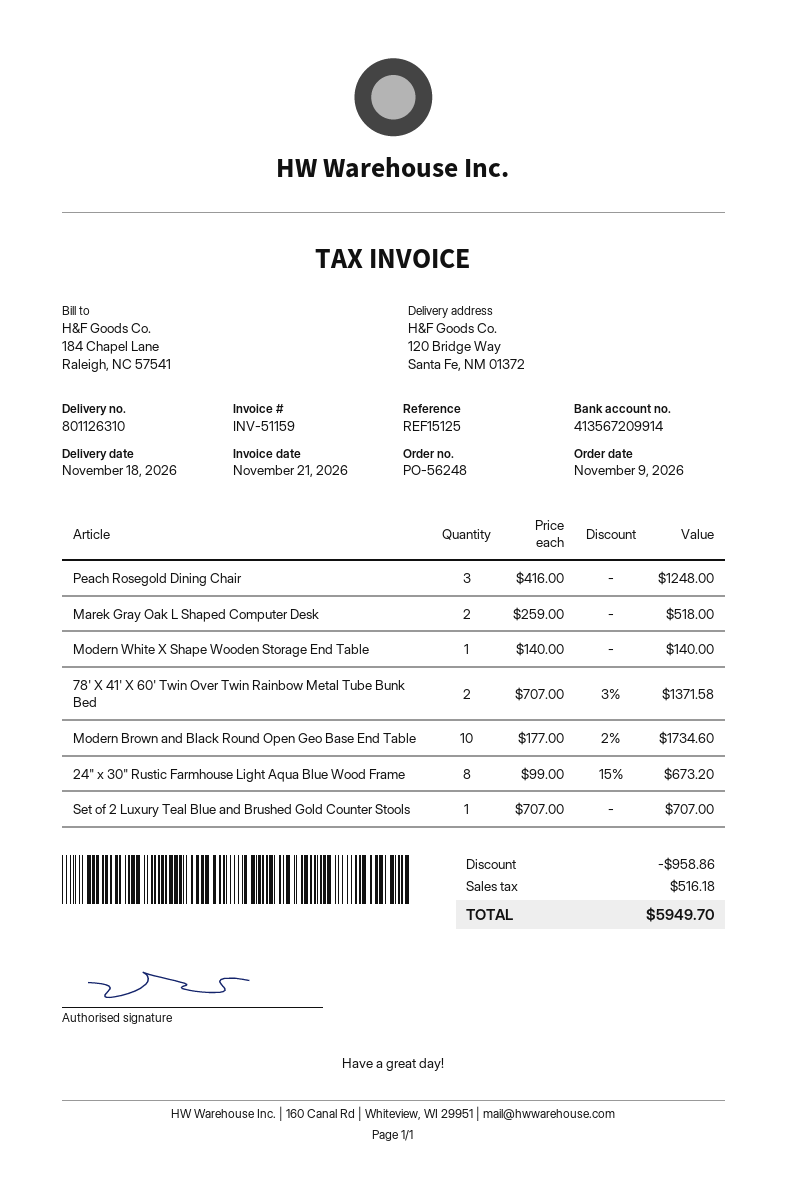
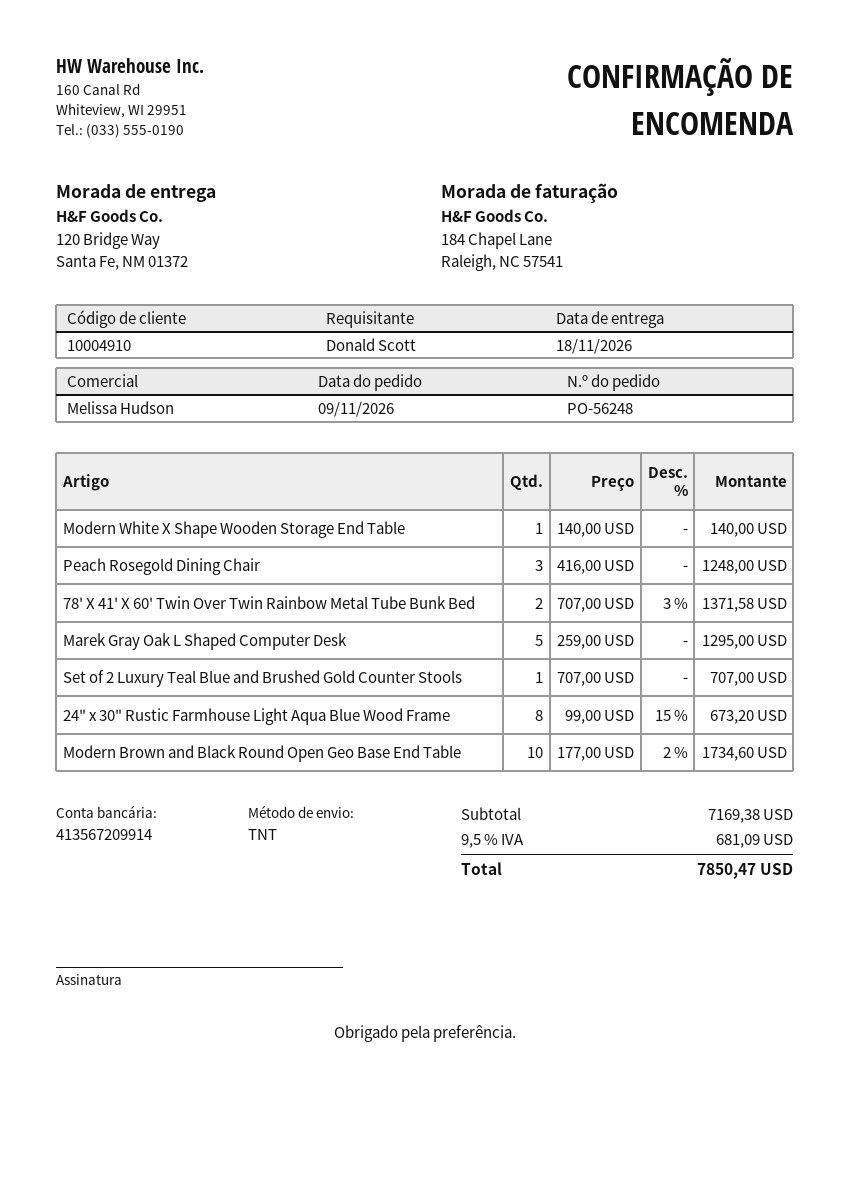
Marek Gray Oak L Shaped Computer Desk: 2 x 259.00 = 518.00 -> 5 x 259.00 = 1295.00
discount: 958.86 -> none
tax: 516.18 -> 681.09
total: 5949.70 -> 7850.47

